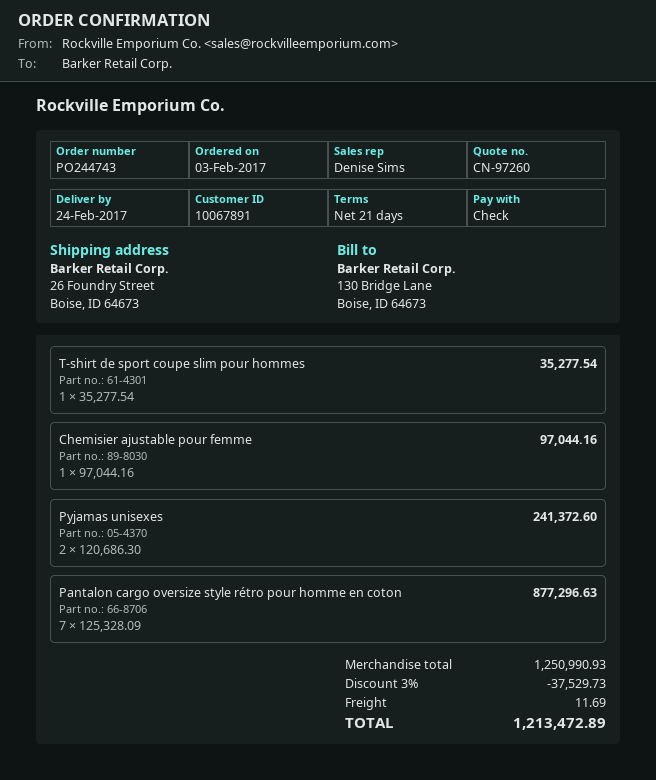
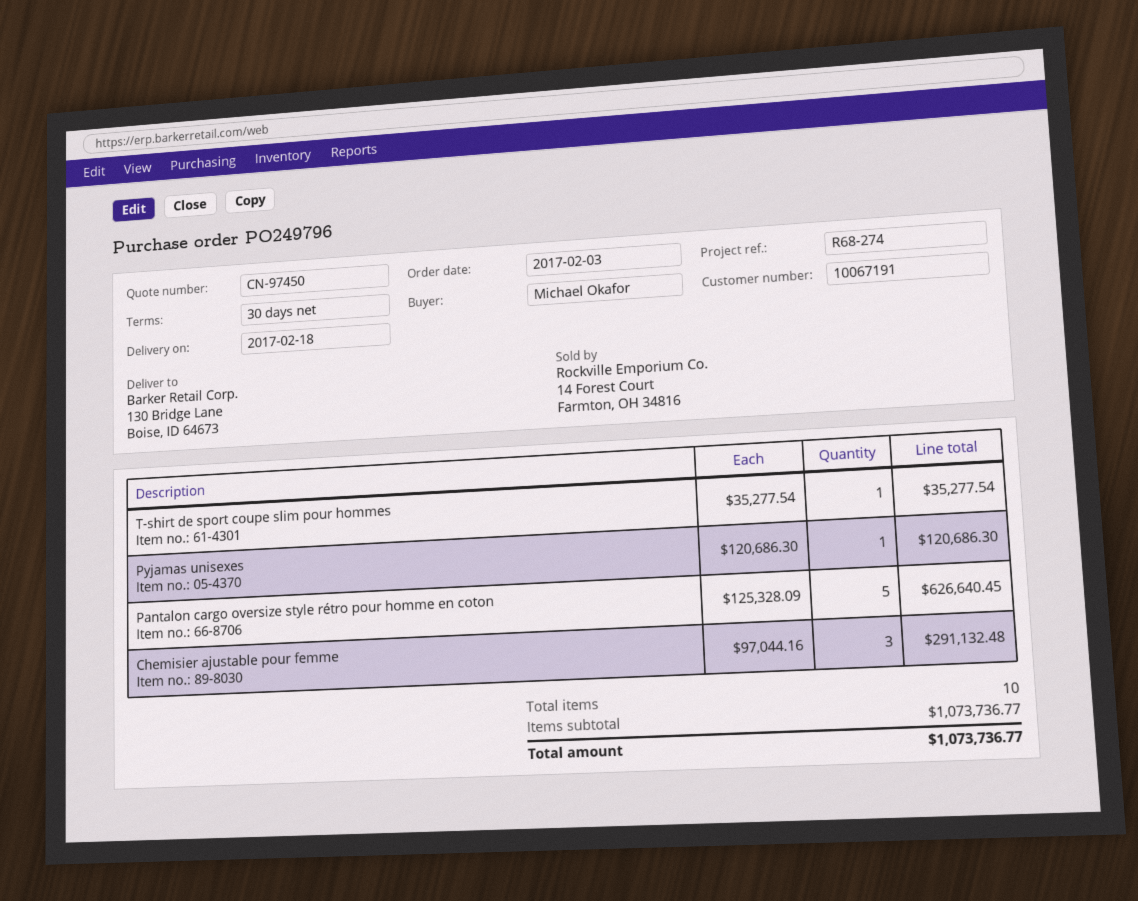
quote number: CN-97260 -> CN-97450
order number: PO244743 -> PO249796
delivery date: 2017-02-24 -> 2017-02-18
payment terms: 21 days -> 30 days
customer number: 10067891 -> 10067191
ship to: 26 Foundry Street, Boise, ID 64673 -> 130 Bridge Lane, Boise, ID 64673
Chemisier ajustable pour femme: 1 x 97044.16 = 97044.16 -> 3 x 97044.16 = 291132.48
Pyjamas unisexes: 2 x 120686.30 = 241372.60 -> 1 x 120686.30 = 120686.30
Pantalon cargo oversize style rétro pour homme en coton: 7 x 125328.09 = 877296.63 -> 5 x 125328.09 = 626640.45
subtotal: 1250990.93 -> 1073736.77
discount: 3% = 37529.73 -> none
shipping: 11.69 -> none
total: 1213472.89 -> 1073736.77

